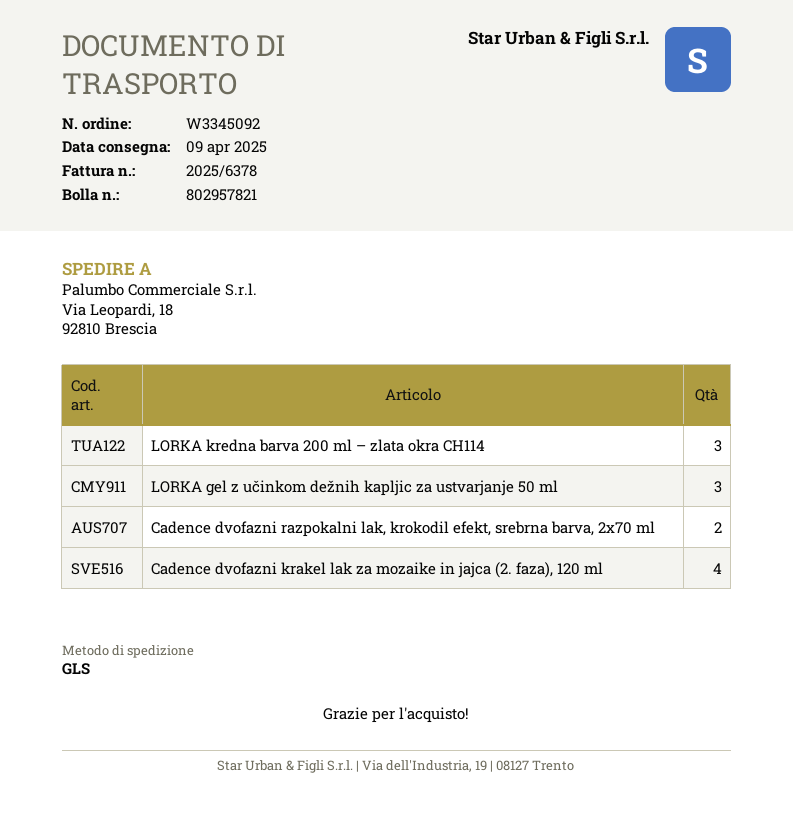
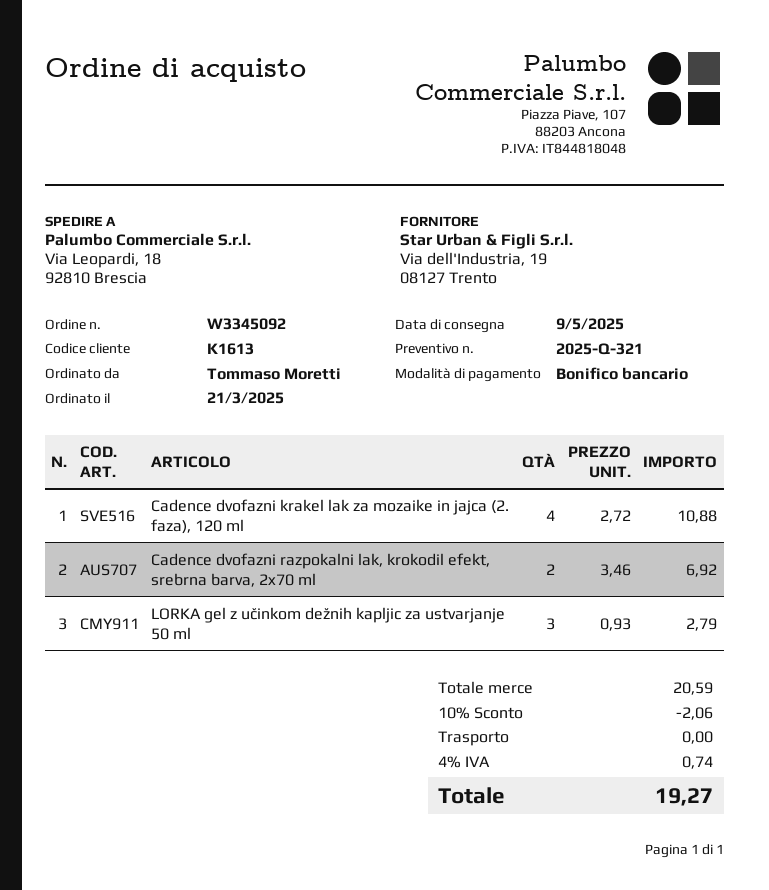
delivery date: 2025-04-09 -> 2025-05-09
LORKA kredna barva 200 ml – zlata okra CH114: 3 -> none

